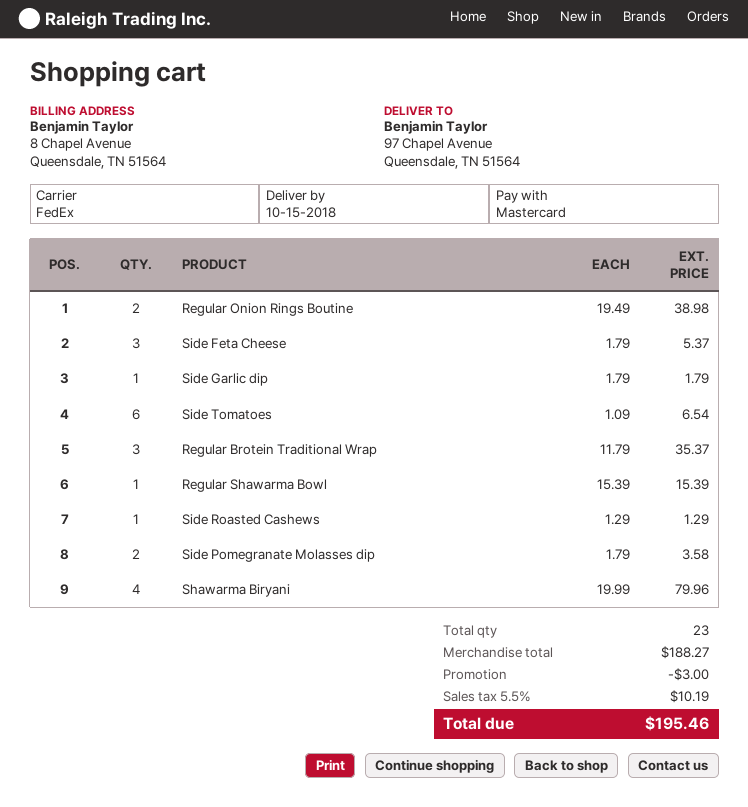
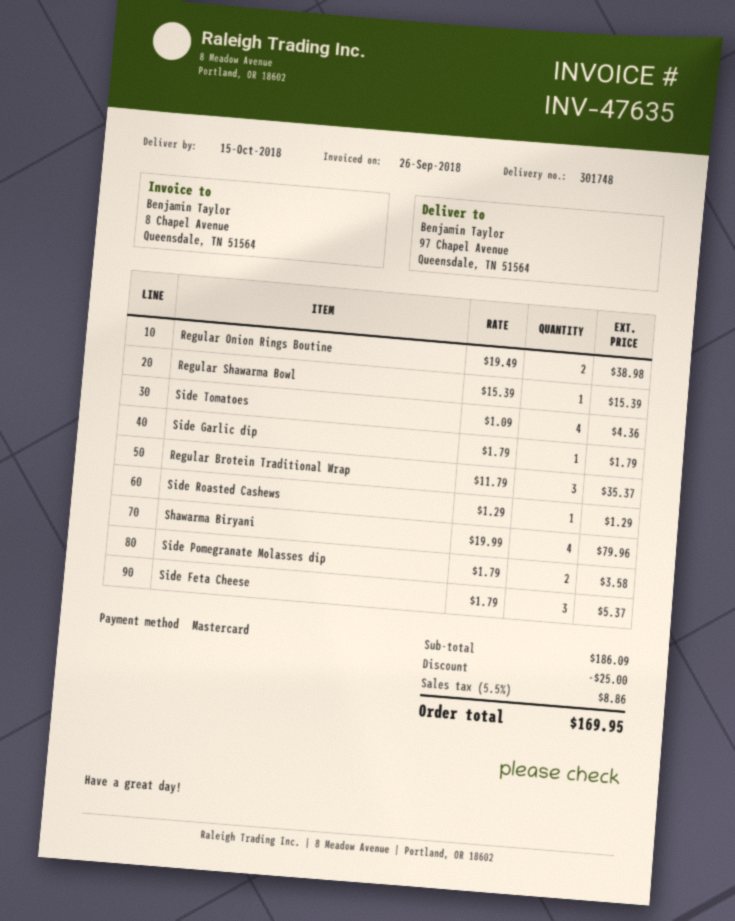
Side Tomatoes: 6 x 1.09 = 6.54 -> 4 x 1.09 = 4.36
subtotal: 188.27 -> 186.09
discount: 3.00 -> 25.00
tax: 5.5% = 10.19 -> 5.5% = 8.86
total: 195.46 -> 169.95

